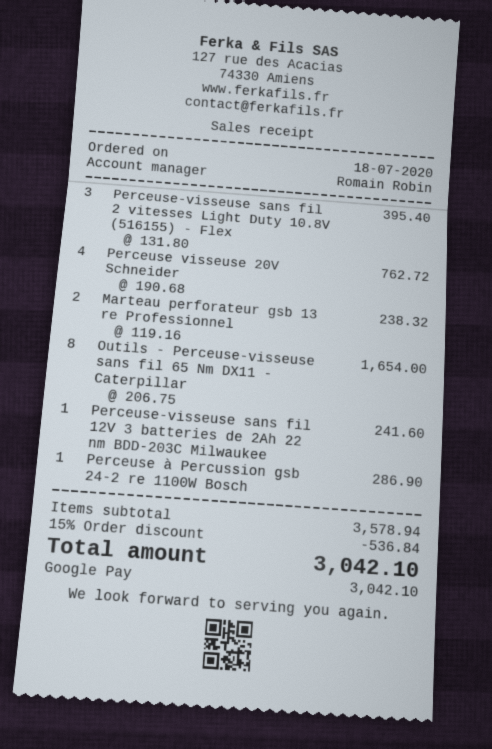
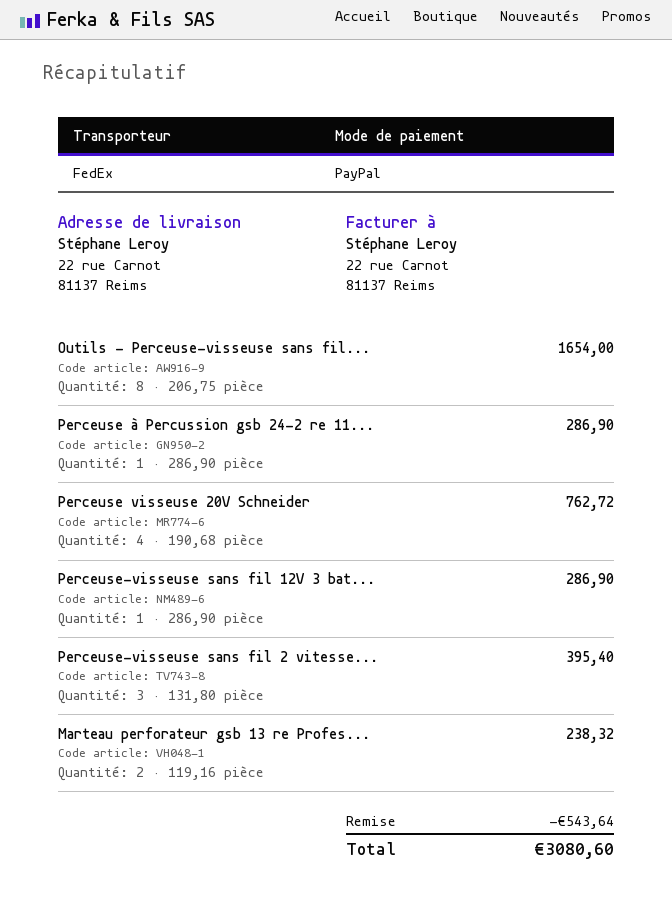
payment method: Google Pay -> PayPal
Perceuse-visseuse sans fil 12V 3 batteries de 2Ah 22 nm BDD-203C Milwaukee: 1 x 241.60 = 241.60 -> 1 x 286.90 = 286.90
discount: 536.84 -> 543.64
total: 3042.10 -> 3080.60

